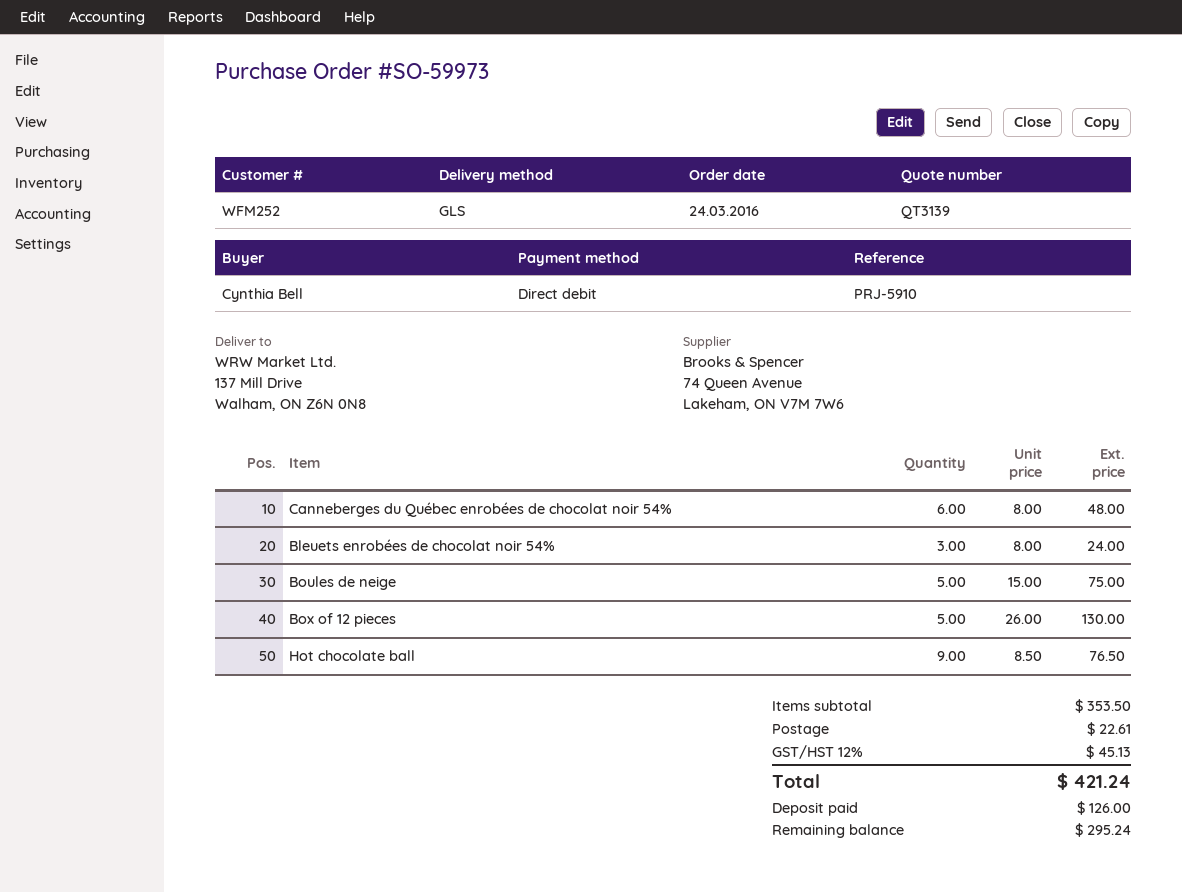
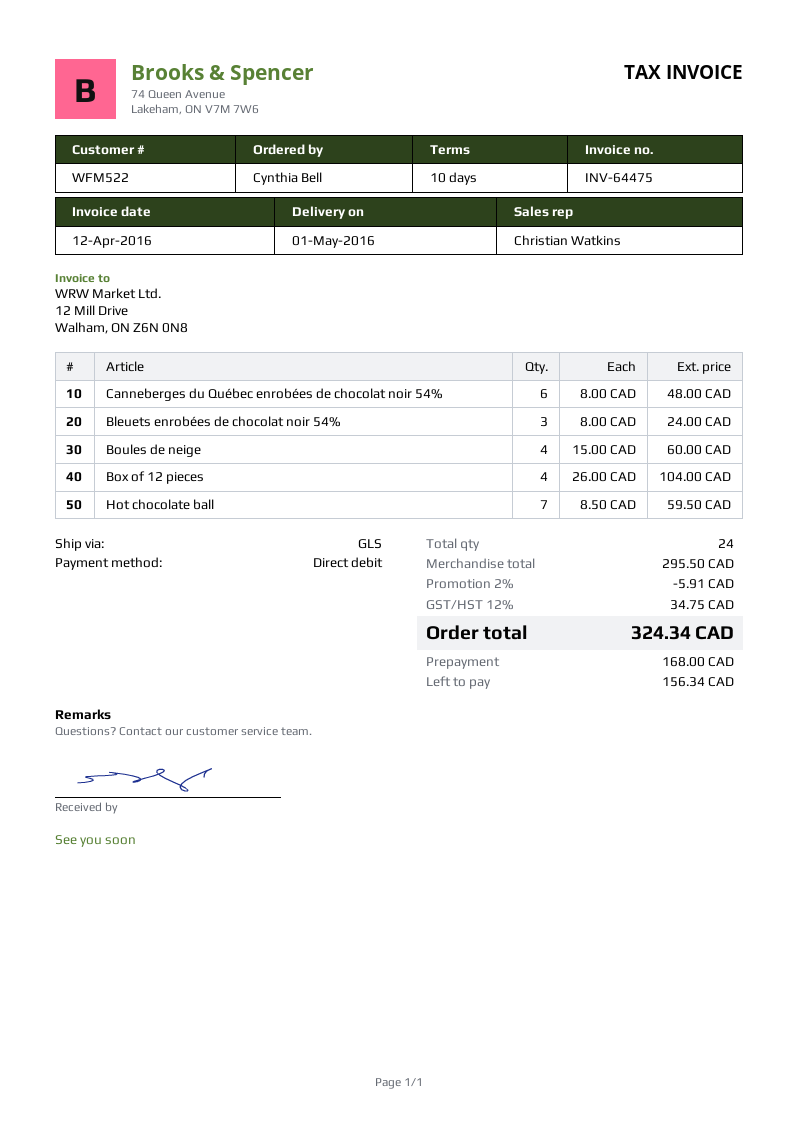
customer number: WFM252 -> WFM522
Boules de neige: 5 x 15.00 = 75.00 -> 4 x 15.00 = 60.00
Box of 12 pieces: 5 x 26.00 = 130.00 -> 4 x 26.00 = 104.00
Hot chocolate ball: 9 x 8.50 = 76.50 -> 7 x 8.50 = 59.50
subtotal: 353.50 -> 295.50
discount: none -> 2% = 5.91
shipping: 22.61 -> none
tax: 12% = 45.13 -> 12% = 34.75
total: 421.24 -> 324.34
deposit: 126.00 -> 168.00
balance: 295.24 -> 156.34

